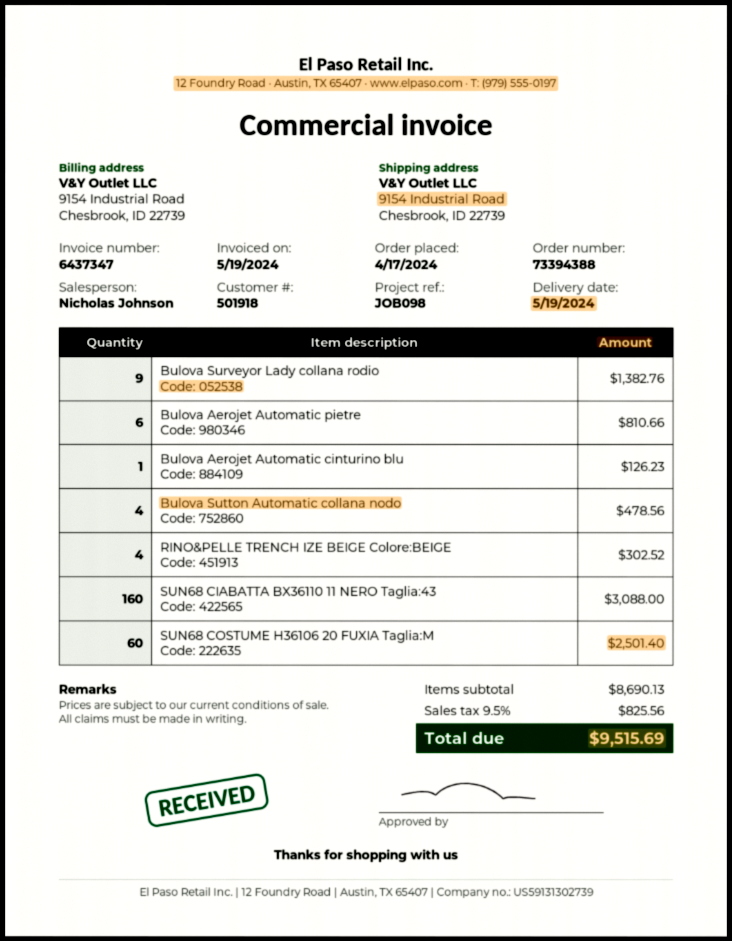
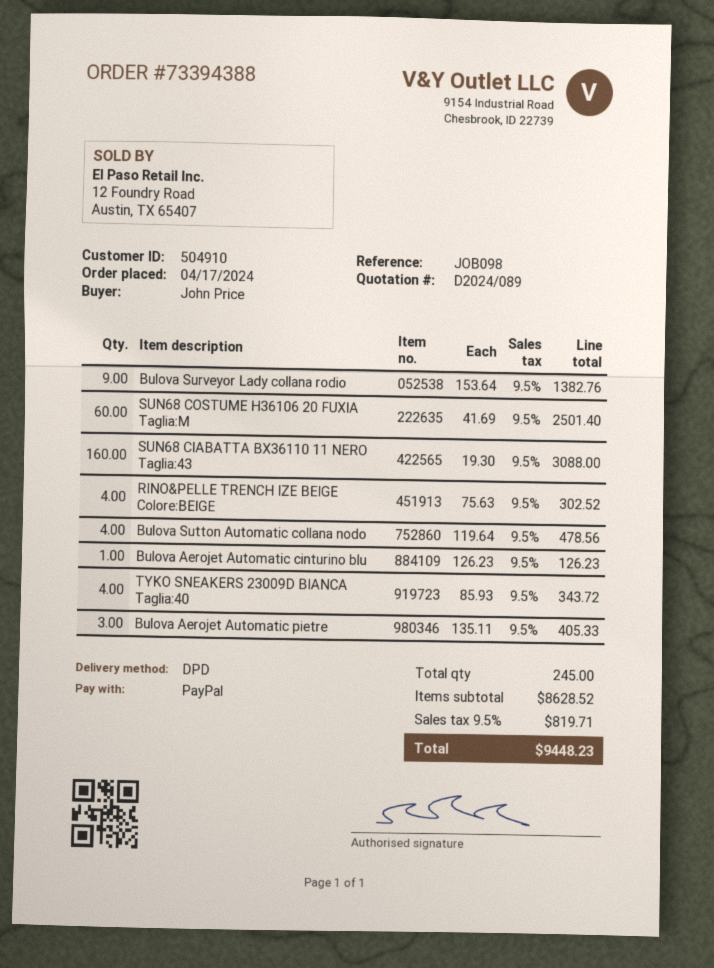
customer number: 501918 -> 504910
Bulova Aerojet Automatic pietre: 6 for 810.66 -> 3 for 405.33
TYKO SNEAKERS 23009D BIANCA Taglia:40: none -> 4 for 343.72
subtotal: 8690.13 -> 8628.52
tax: 9.5% = 825.56 -> 9.5% = 819.71
total: 9515.69 -> 9448.23

